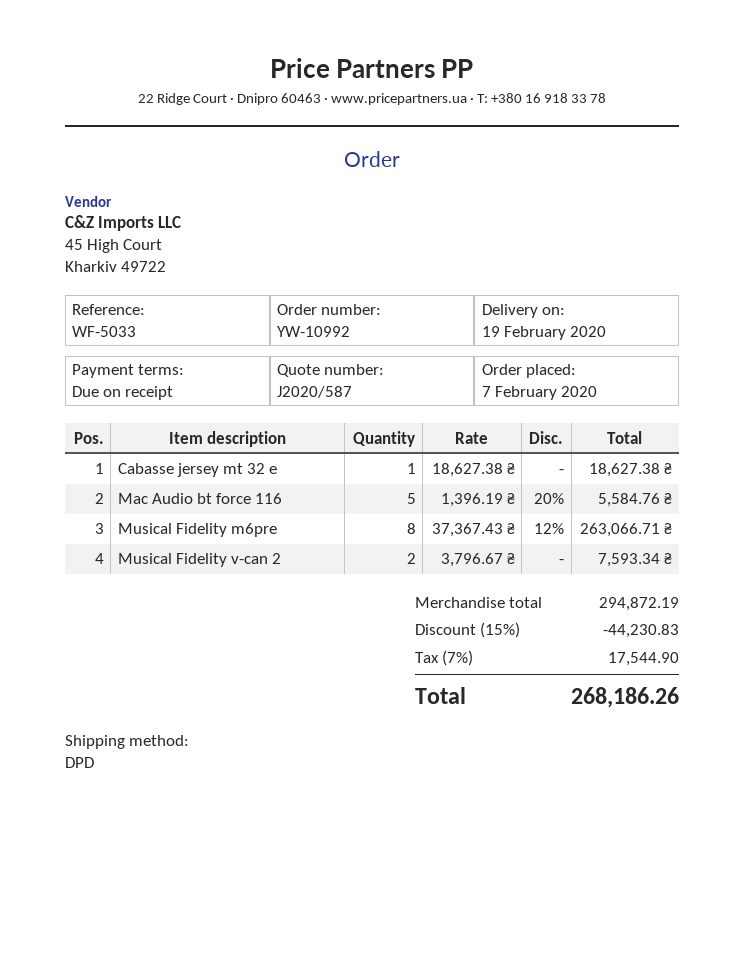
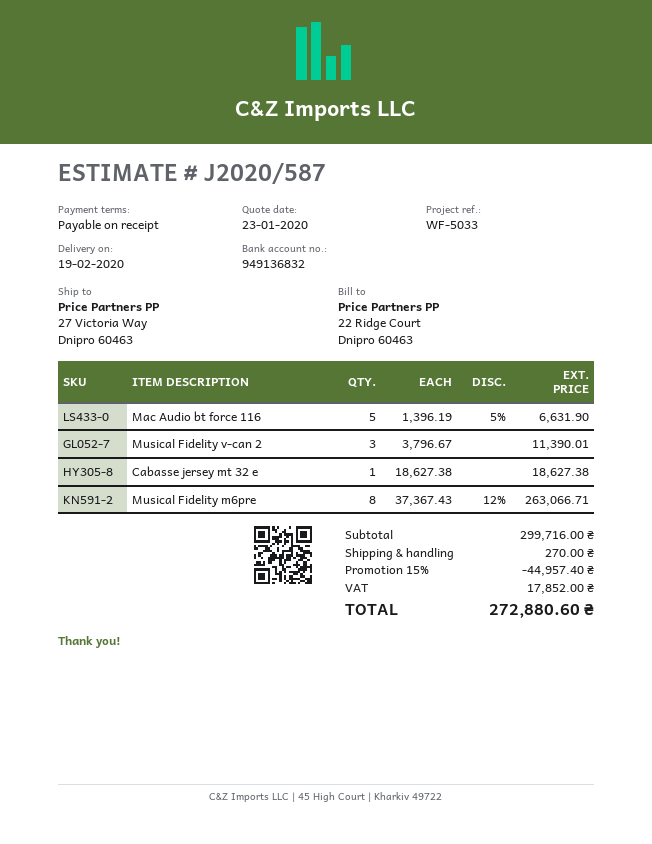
Mac Audio bt force 116: 5 x 1396.19 - 20% = 5584.76 -> 5 x 1396.19 - 5% = 6631.90
Musical Fidelity v-can 2: 2 x 3796.67 = 7593.34 -> 3 x 3796.67 = 11390.01
subtotal: 294872.19 -> 299716.00
discount: 15% = 44230.83 -> 15% = 44957.40
shipping: none -> 270.00
tax: 17544.90 -> 17852.00
total: 268186.26 -> 272880.60

